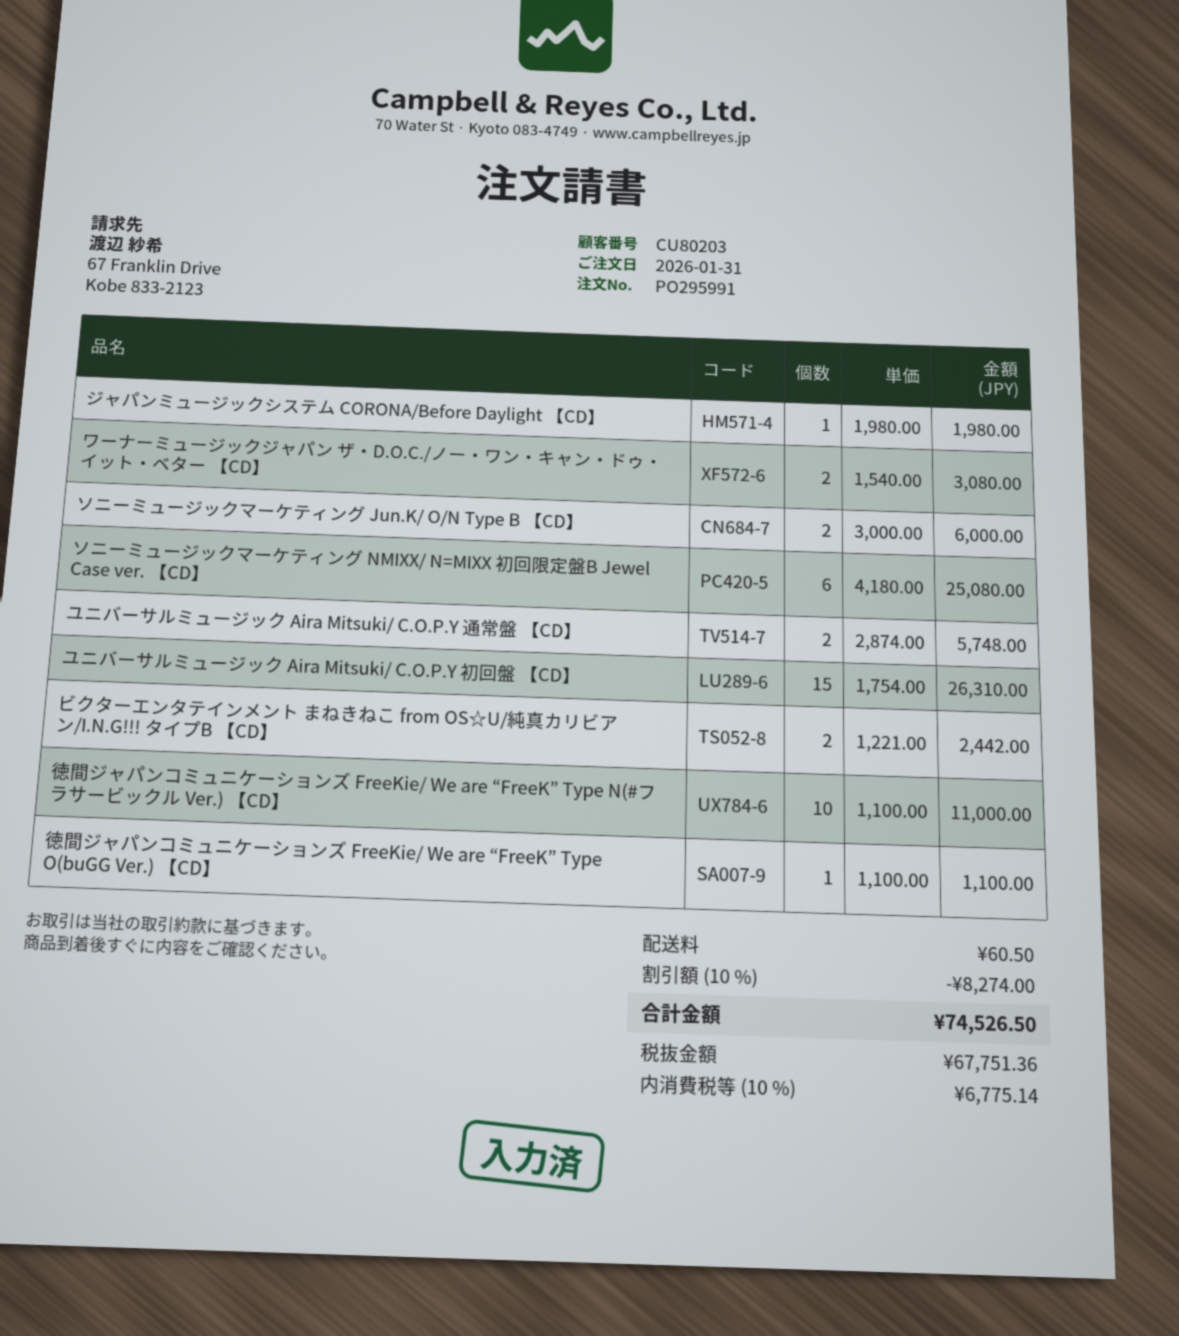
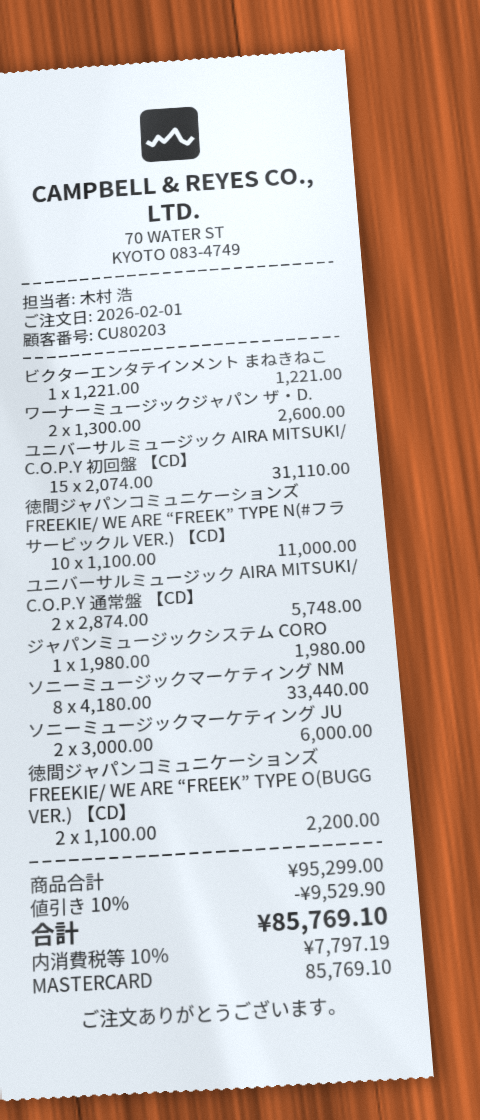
order date: 2026-01-31 -> 2026-02-01
ワーナーミュージックジャパン ザ・D.O.C./ノー・ワン・キャン・ドゥ・イット・ベター 【CD】: 2 x 1540.00 = 3080.00 -> 2 x 1300.00 = 2600.00
ソニーミュージックマーケティング NMIXX/ N=MIXX 初回限定盤B Jewel Case ver. 【CD】: 6 x 4180.00 = 25080.00 -> 8 x 4180.00 = 33440.00
ユニバーサルミュージック Aira Mitsuki/ C.O.P.Y 初回盤 【CD】: 15 x 1754.00 = 26310.00 -> 15 x 2074.00 = 31110.00
ビクターエンタテインメント まねきねこ from OS☆U/純真カリビアン/I.N.G!!! タイプB 【CD】: 2 x 1221.00 = 2442.00 -> 1 x 1221.00 = 1221.00
徳間ジャパンコミュニケーションズ FreeKie/ We are “FreeK” Type O(buGG Ver.) 【CD】: 1 x 1100.00 = 1100.00 -> 2 x 1100.00 = 2200.00
discount: 10% = 8274.00 -> 10% = 9529.90
shipping: 60.50 -> none
tax: 10% = 6775.14 -> 10% = 7797.19
total: 74526.50 -> 85769.10

